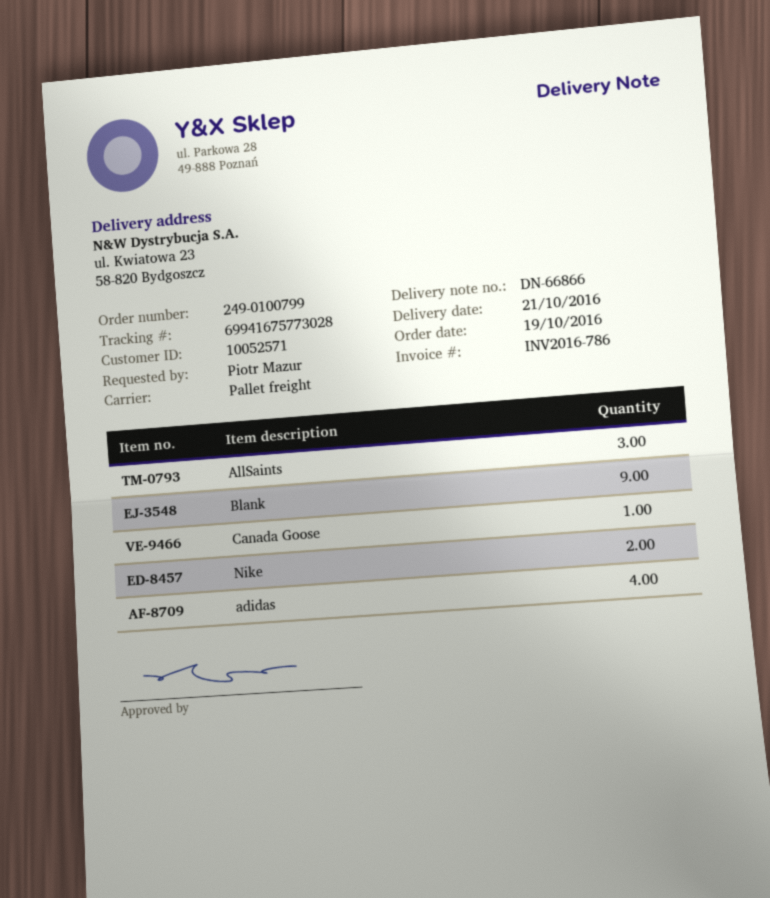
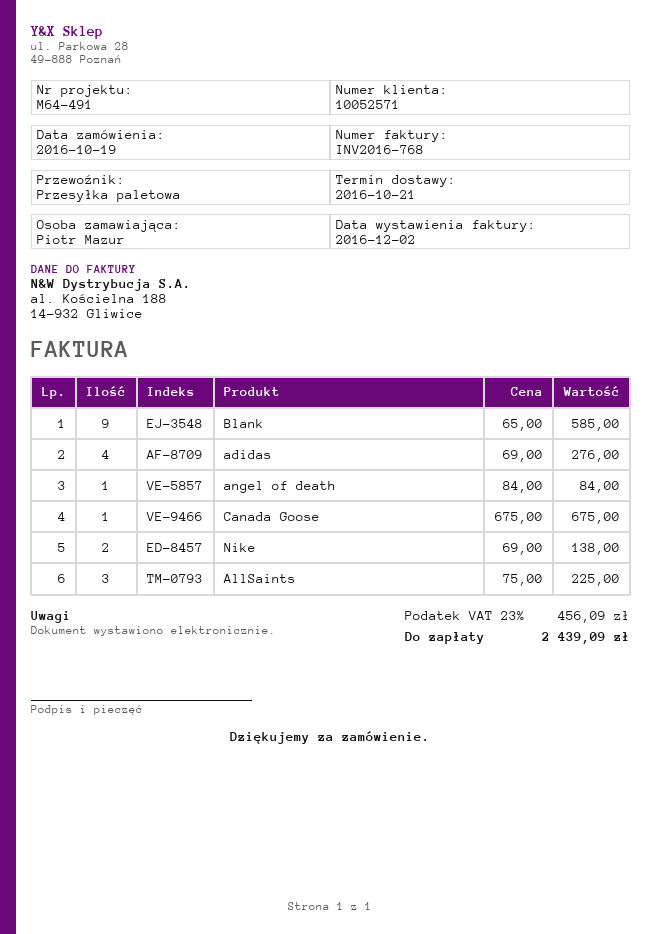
invoice number: INV2016-786 -> INV2016-768
angel of death: none -> 1

